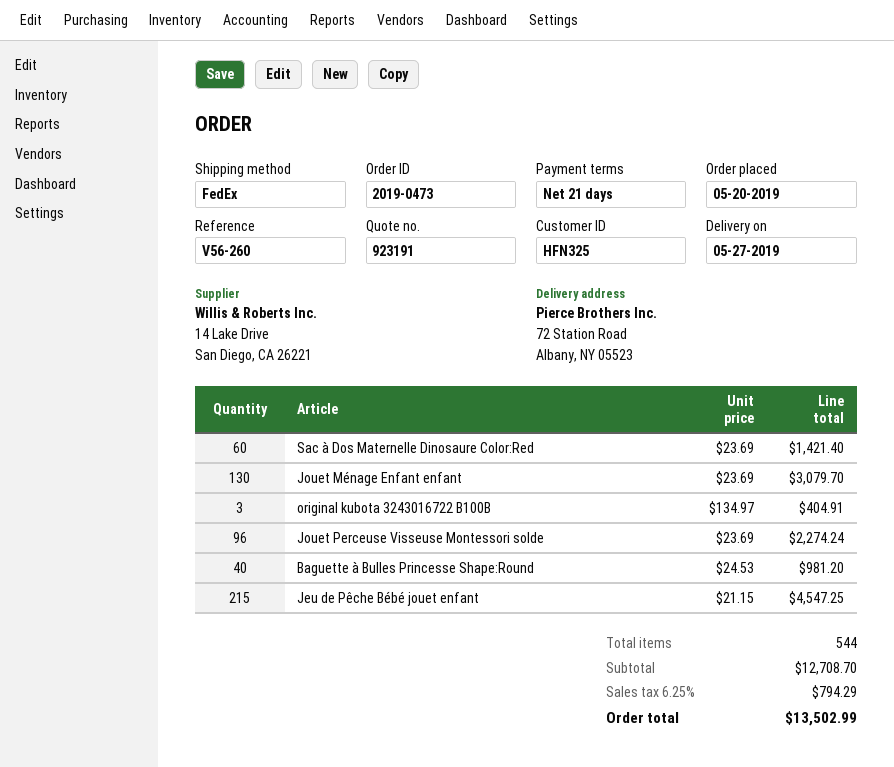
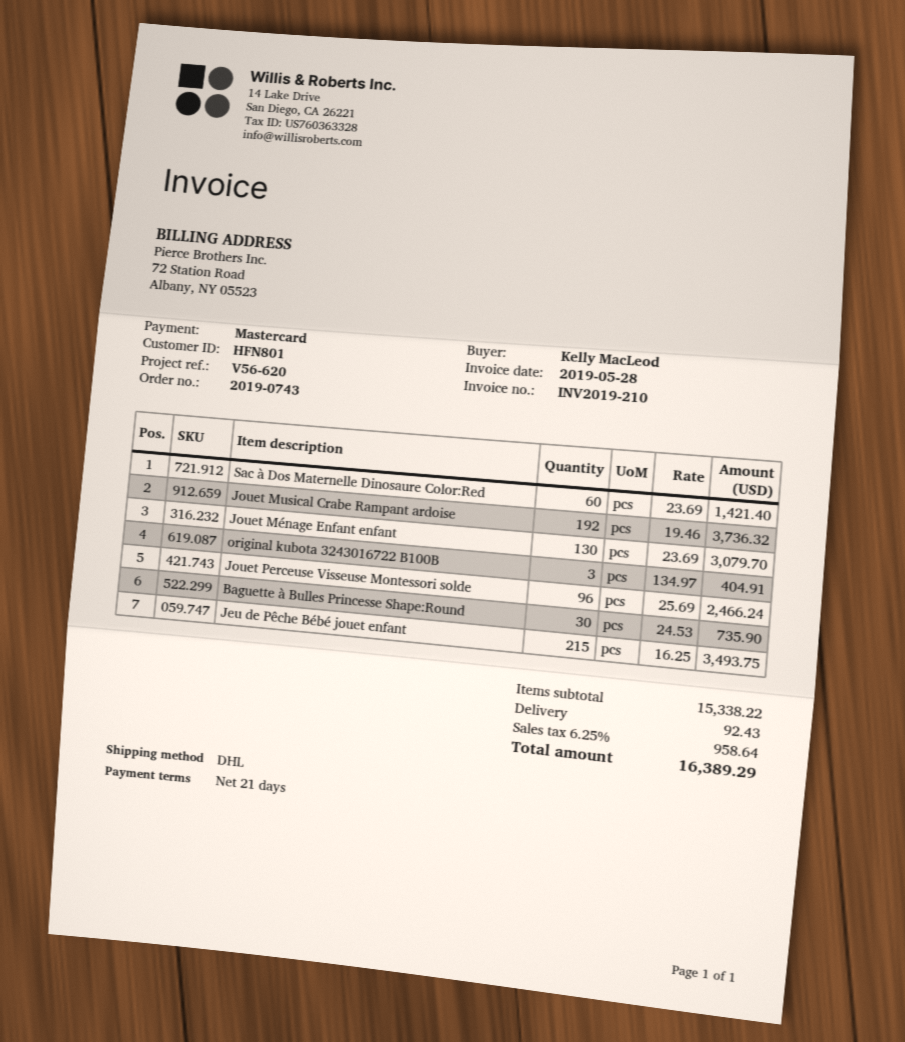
order number: 2019-0473 -> 2019-0743
customer number: HFN325 -> HFN801
reference: V56-260 -> V56-620
shipping method: FedEx -> DHL
Jouet Perceuse Visseuse Montessori solde: 96 x 23.69 = 2274.24 -> 96 x 25.69 = 2466.24
Baguette à Bulles Princesse Shape:Round: 40 x 24.53 = 981.20 -> 30 x 24.53 = 735.90
Jeu de Pêche Bébé jouet enfant: 215 x 21.15 = 4547.25 -> 215 x 16.25 = 3493.75
Jouet Musical Crabe Rampant ardoise: none -> 192 x 19.46 = 3736.32
subtotal: 12708.70 -> 15338.22
shipping: none -> 92.43
tax: 6.25% = 794.29 -> 6.25% = 958.64
total: 13502.99 -> 16389.29

